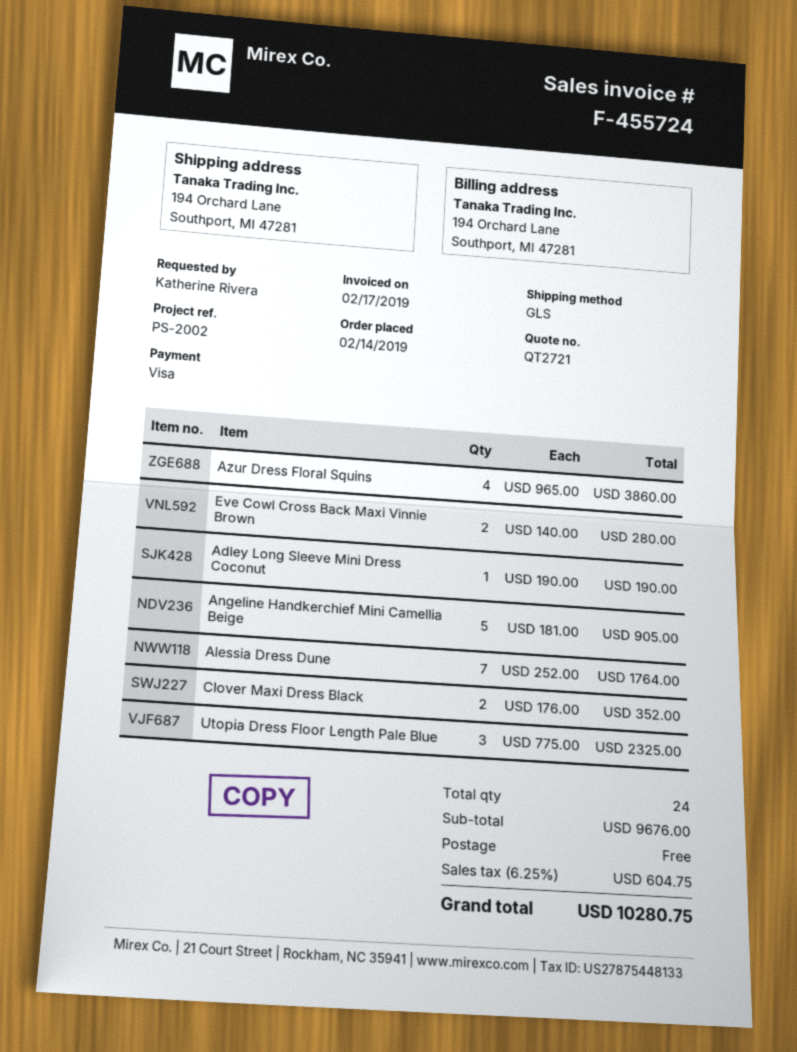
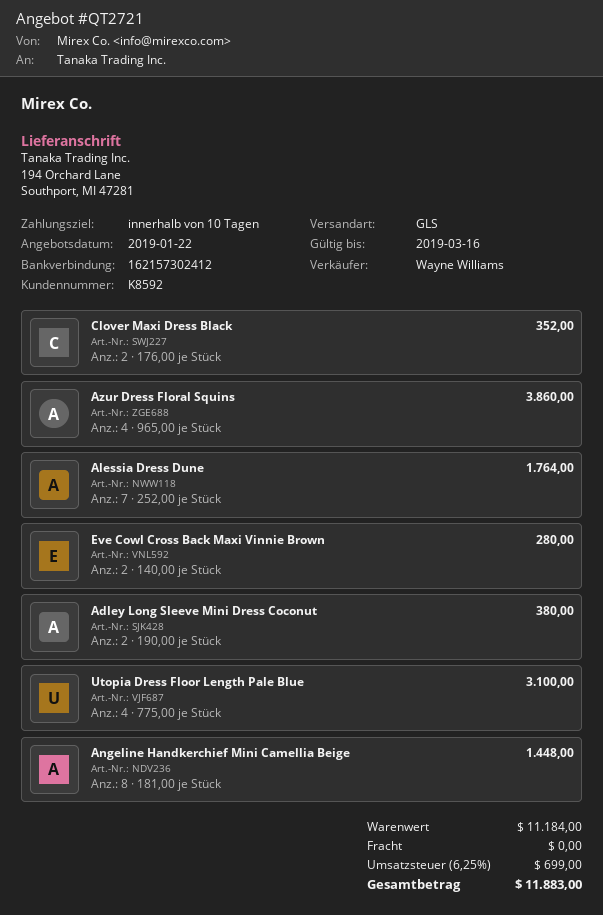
Adley Long Sleeve Mini Dress Coconut: 1 x 190.00 = 190.00 -> 2 x 190.00 = 380.00
Angeline Handkerchief Mini Camellia Beige: 5 x 181.00 = 905.00 -> 8 x 181.00 = 1448.00
Utopia Dress Floor Length Pale Blue: 3 x 775.00 = 2325.00 -> 4 x 775.00 = 3100.00
subtotal: 9676.00 -> 11184.00
tax: 6.25% = 604.75 -> 6.25% = 699.00
total: 10280.75 -> 11883.00

